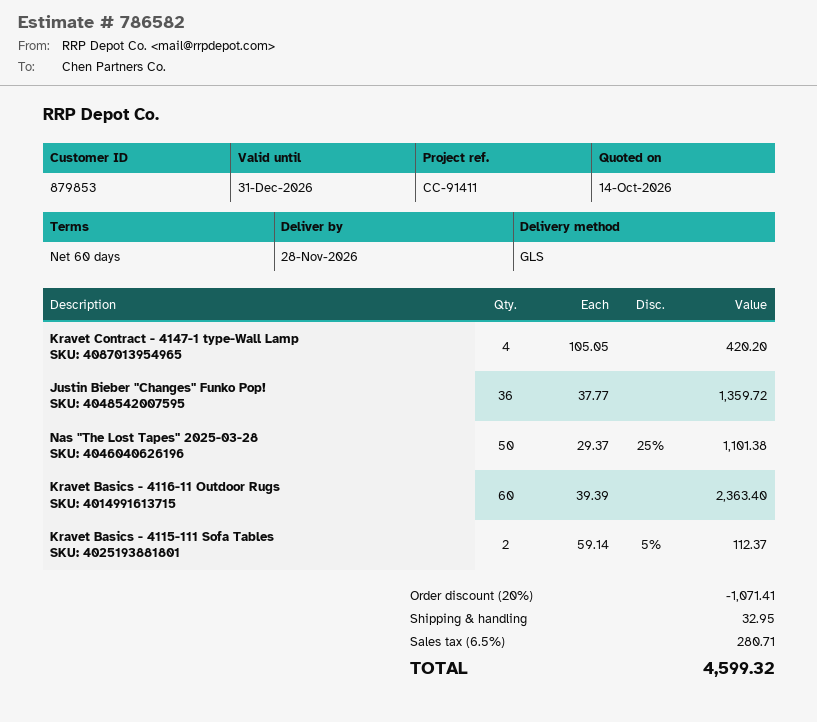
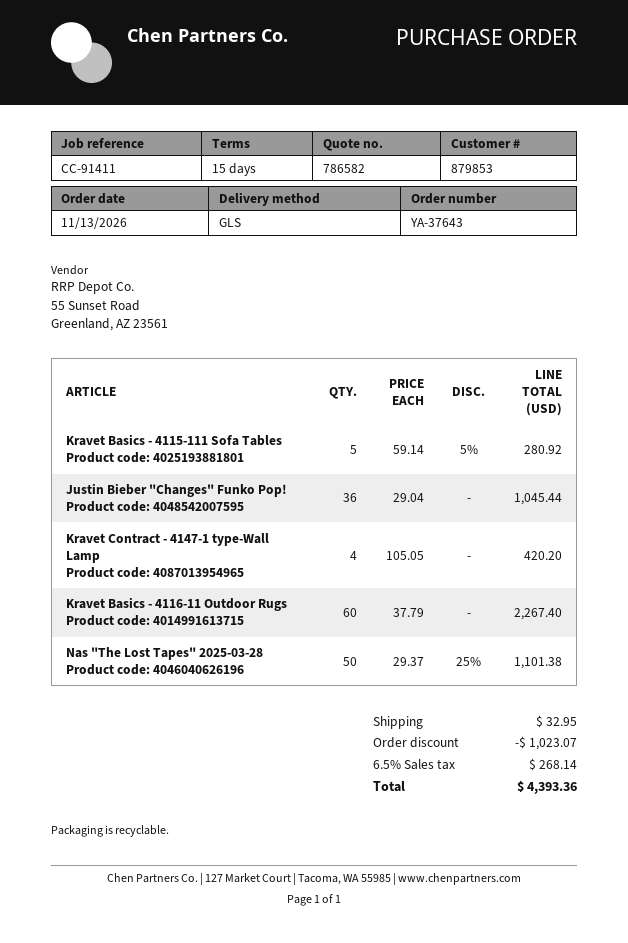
payment terms: 60 days -> 15 days
Justin Bieber "Changes" Funko Pop!: 36 x 37.77 = 1359.72 -> 36 x 29.04 = 1045.44
Kravet Basics - 4116-11 Outdoor Rugs: 60 x 39.39 = 2363.40 -> 60 x 37.79 = 2267.40
Kravet Basics - 4115-111 Sofa Tables: 2 x 59.14 - 5% = 112.37 -> 5 x 59.14 - 5% = 280.92
discount: 1071.41 -> 1023.07
tax: 6.5% = 280.71 -> 6.5% = 268.14
total: 4599.32 -> 4393.36

